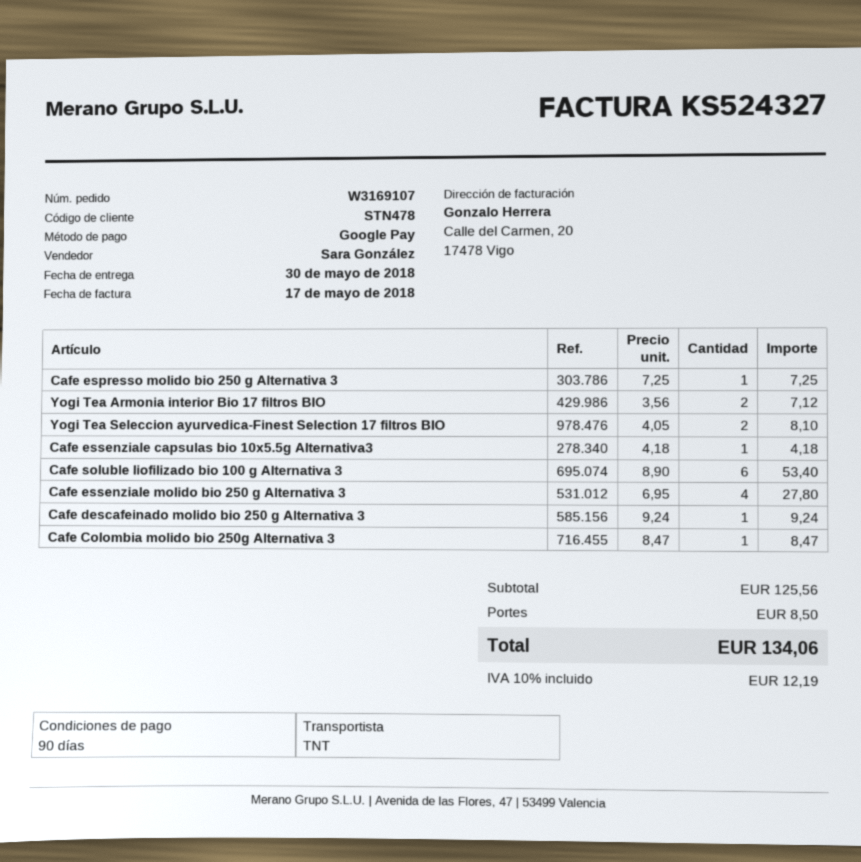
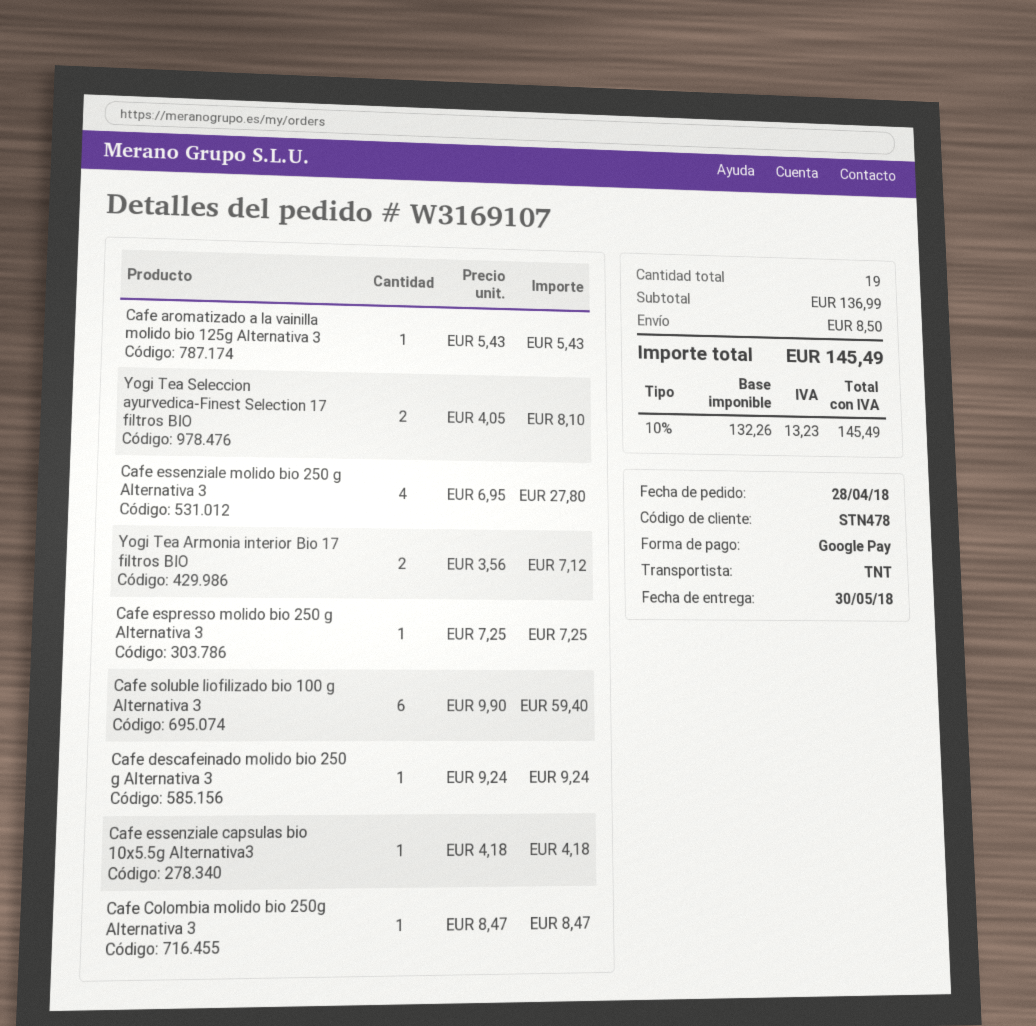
Cafe soluble liofilizado bio 100 g Alternativa 3: 6 x 8.90 = 53.40 -> 6 x 9.90 = 59.40
Cafe aromatizado a la vainilla molido bio 125g Alternativa 3: none -> 1 x 5.43 = 5.43
subtotal: 125.56 -> 136.99
tax: 10% = 12.19 -> 10% = 13.23
total: 134.06 -> 145.49

